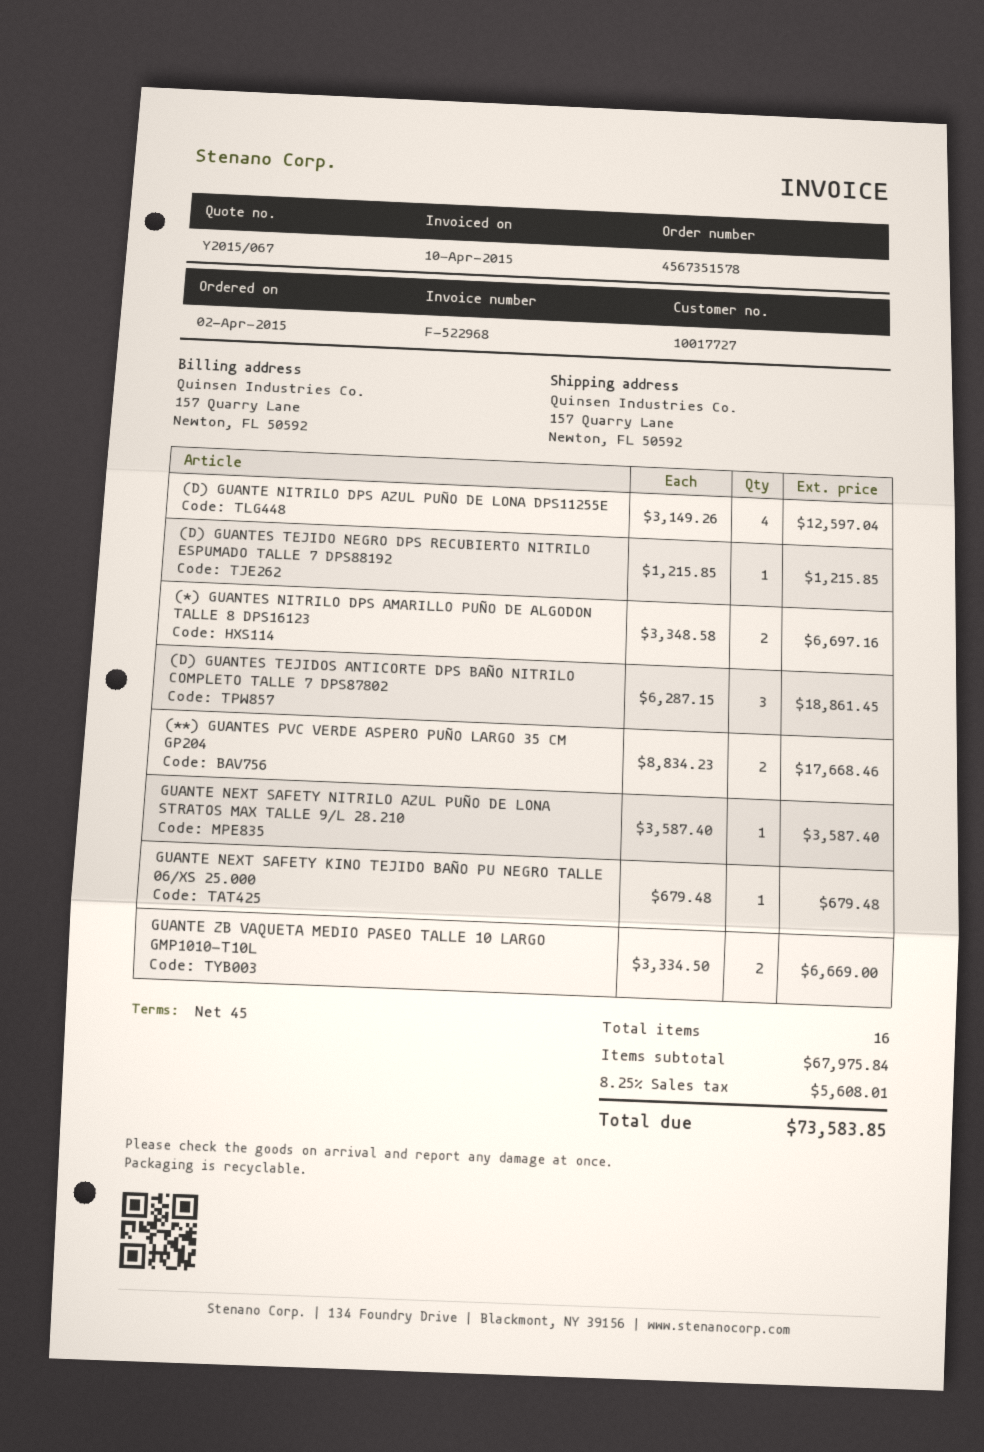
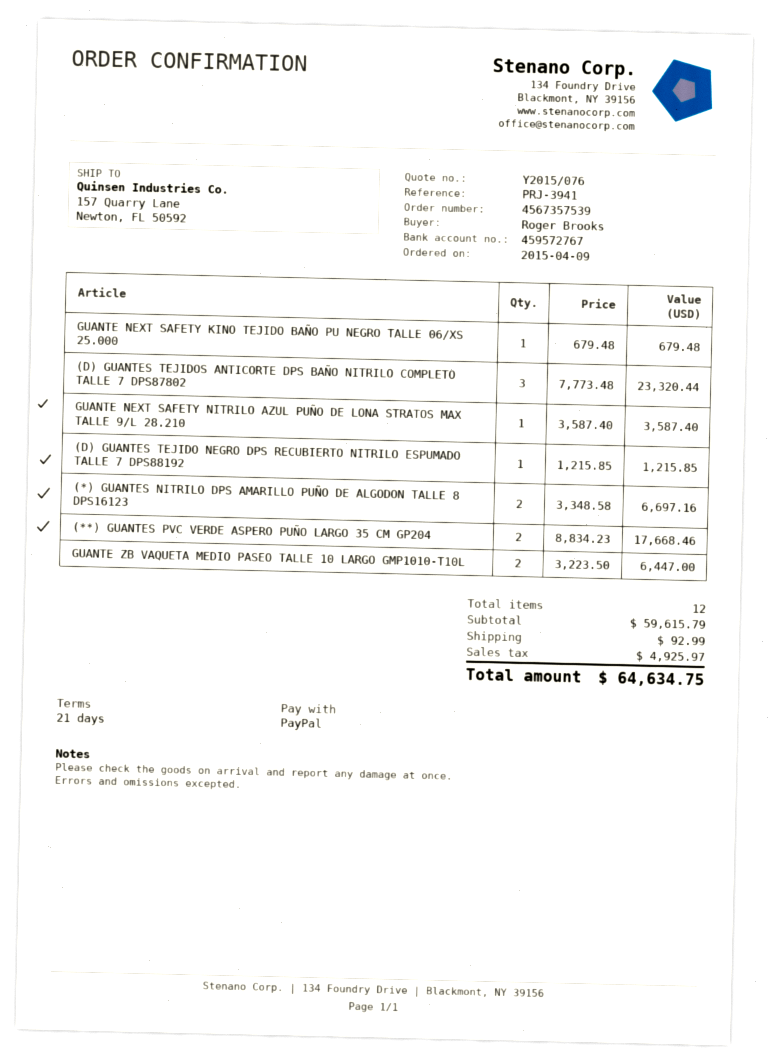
quote number: Y2015/067 -> Y2015/076
order number: 4567351578 -> 4567357539
order date: 2015-04-02 -> 2015-04-09
payment terms: 45 days -> 21 days
(D) GUANTE NITRILO DPS AZUL PUÑO DE LONA DPS11255E: 4 x 3149.26 = 12597.04 -> none
(D) GUANTES TEJIDOS ANTICORTE DPS BAÑO NITRILO COMPLETO TALLE 7 DPS87802: 3 x 6287.15 = 18861.45 -> 3 x 7773.48 = 23320.44
GUANTE ZB VAQUETA MEDIO PASEO TALLE 10 LARGO GMP1010-T10L: 2 x 3334.50 = 6669.00 -> 2 x 3223.50 = 6447.00
total quantity: 16 -> 12
subtotal: 67975.84 -> 59615.79
shipping: none -> 92.99
tax: 5608.01 -> 4925.97
total: 73583.85 -> 64634.75

